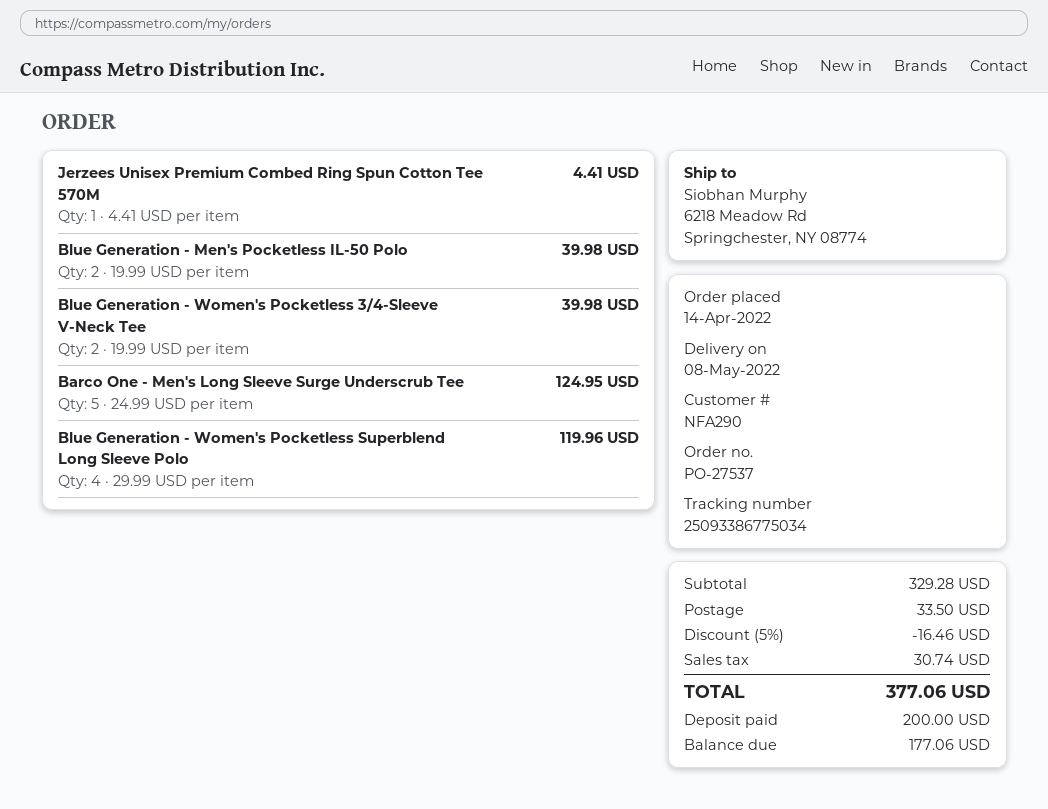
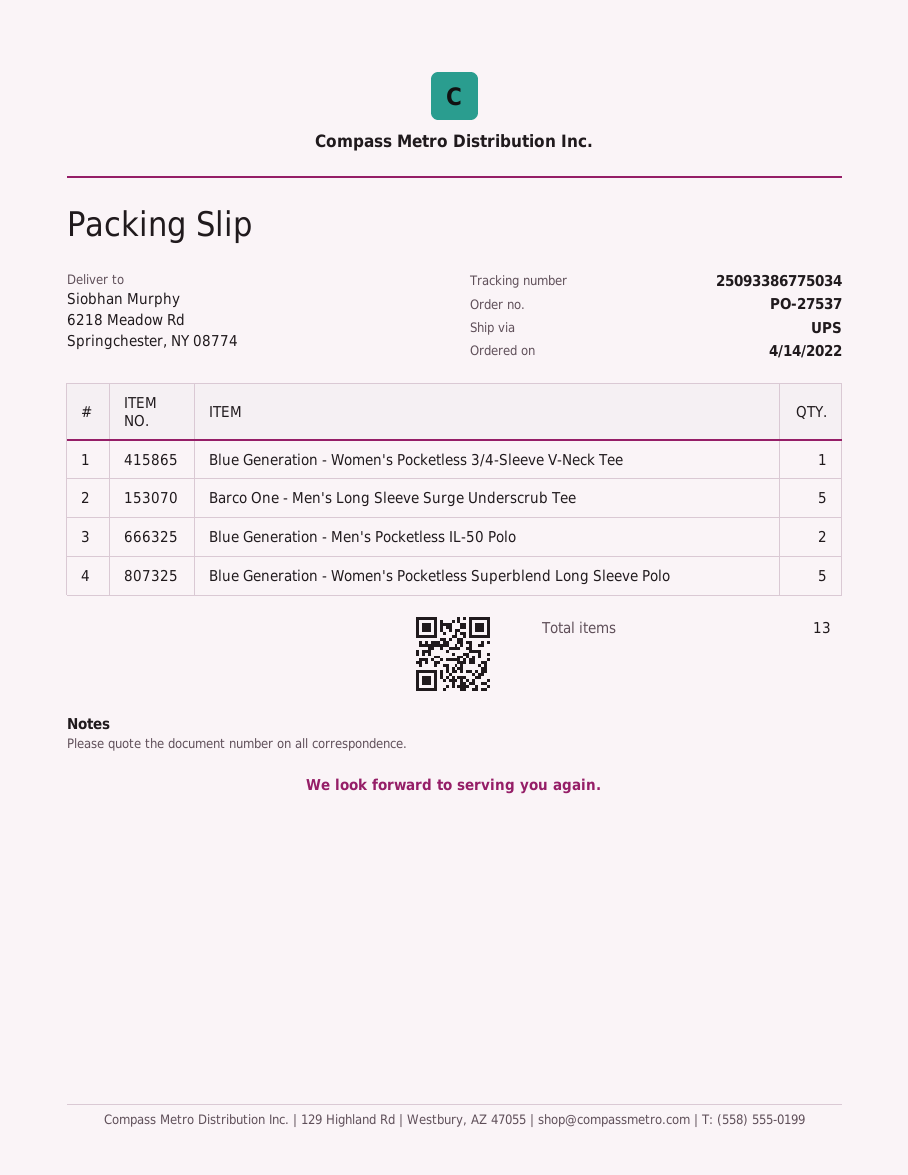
Jerzees Unisex Premium Combed Ring Spun Cotton Tee 570M: 1 -> none
Blue Generation - Women's Pocketless 3/4-Sleeve V-Neck Tee: 2 -> 1
Blue Generation - Women's Pocketless Superblend Long Sleeve Polo: 4 -> 5

